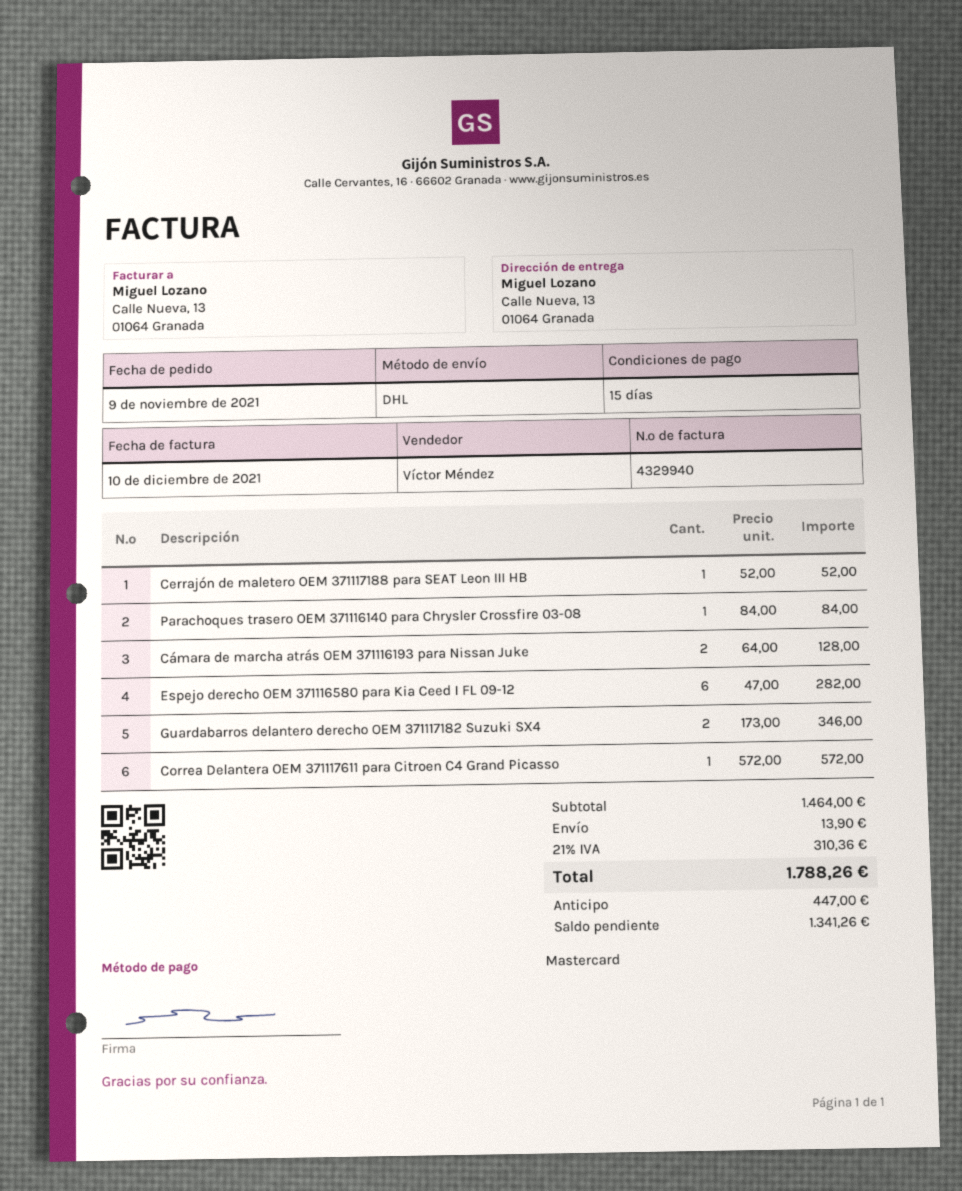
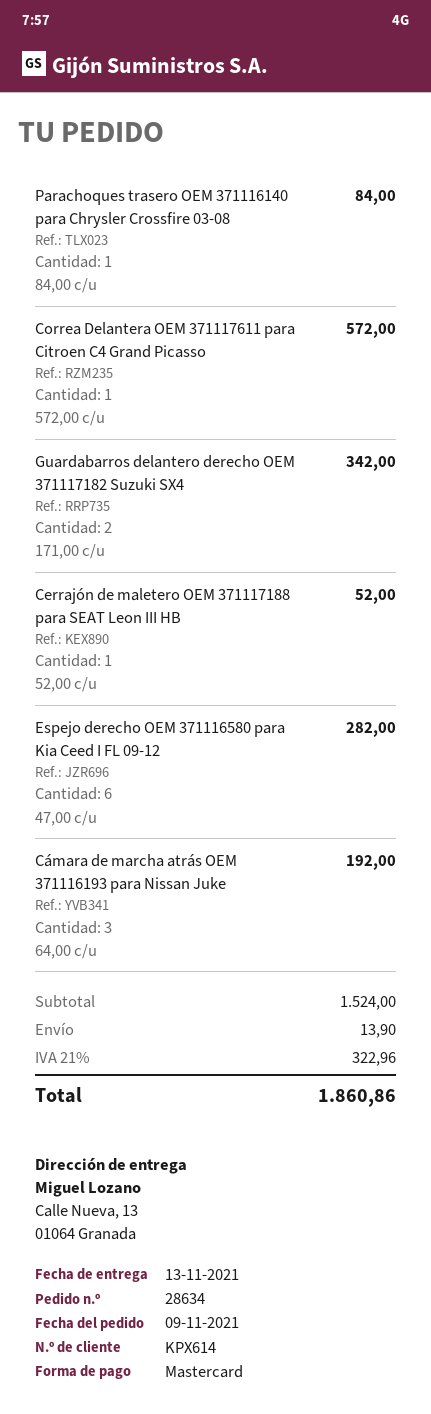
Cámara de marcha atrás OEM 371116193 para Nissan Juke: 2 x 64.00 = 128.00 -> 3 x 64.00 = 192.00
Guardabarros delantero derecho OEM 371117182 Suzuki SX4: 2 x 173.00 = 346.00 -> 2 x 171.00 = 342.00
subtotal: 1464.00 -> 1524.00
tax: 21% = 310.36 -> 21% = 322.96
total: 1788.26 -> 1860.86

